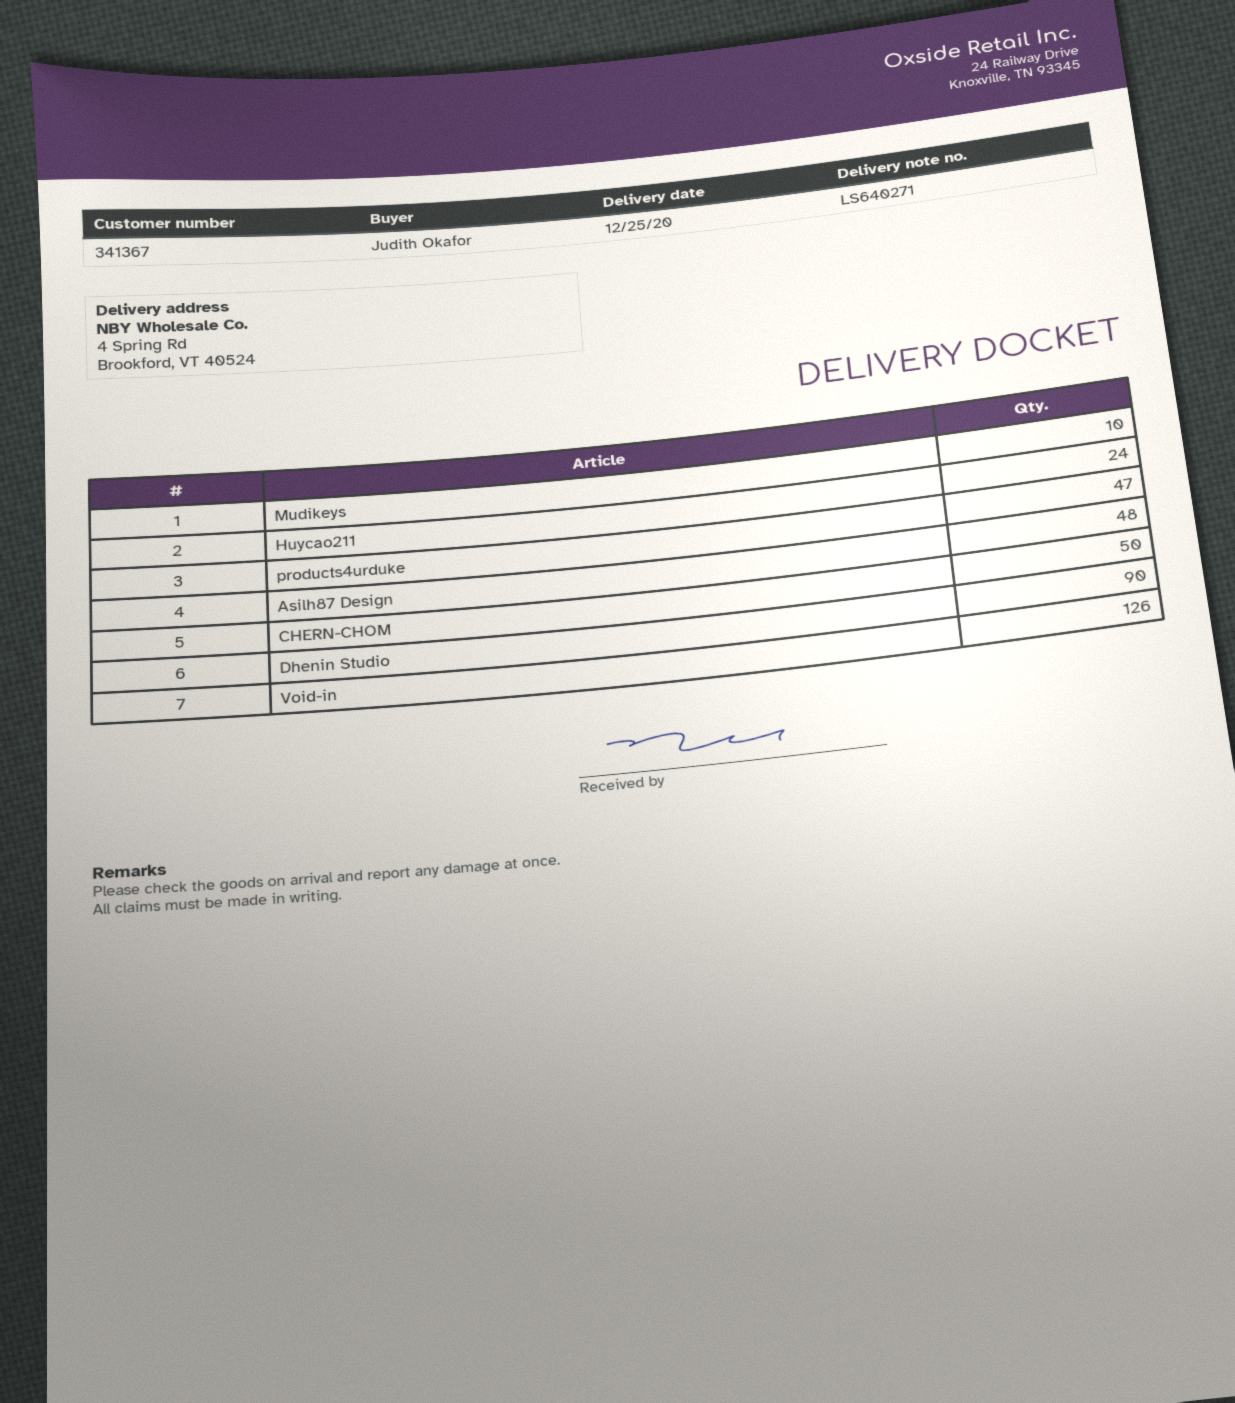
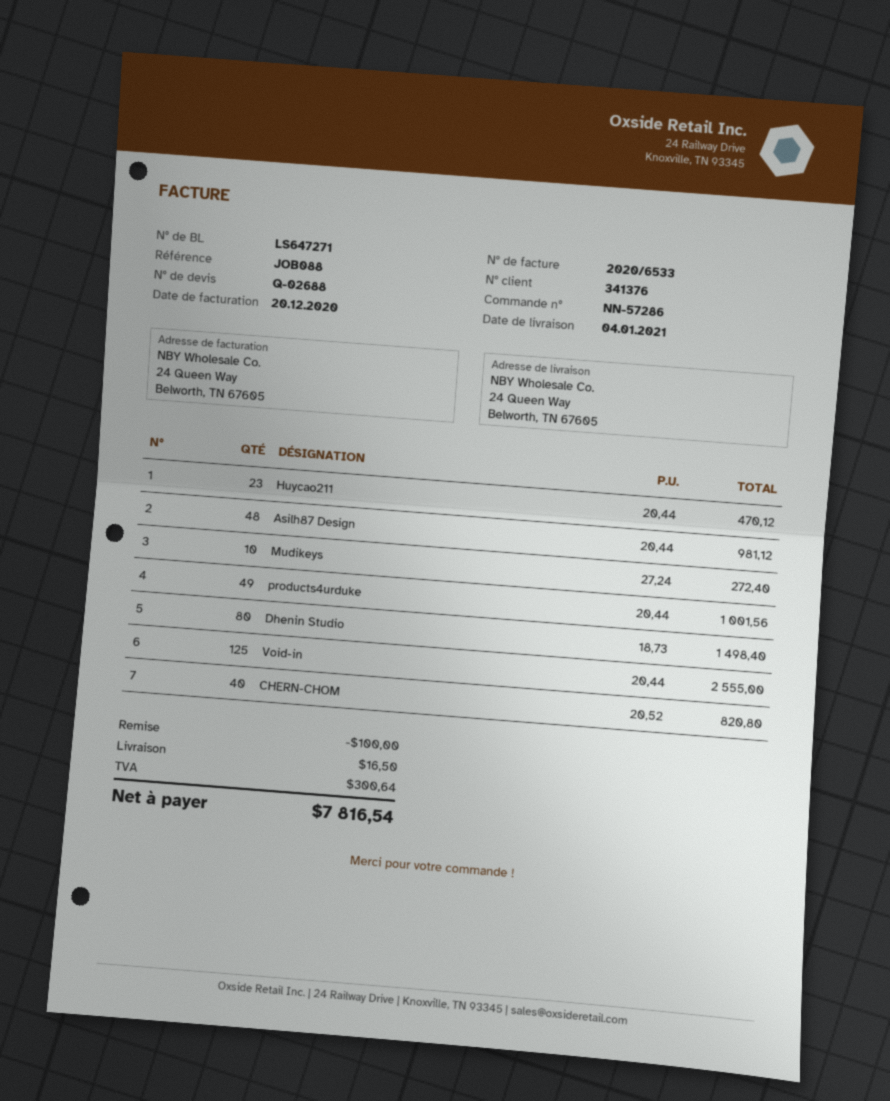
delivery note number: LS640271 -> LS647271
delivery date: 2020-12-25 -> 2021-01-04
customer number: 341367 -> 341376
ship to: 4 Spring Rd, Brookford, VT 40524 -> 24 Queen Way, Belworth, TN 67605
Huycao211: 24 -> 23
products4urduke: 47 -> 49
CHERN-CHOM: 50 -> 40
Dhenin Studio: 90 -> 80
Void-in: 126 -> 125

